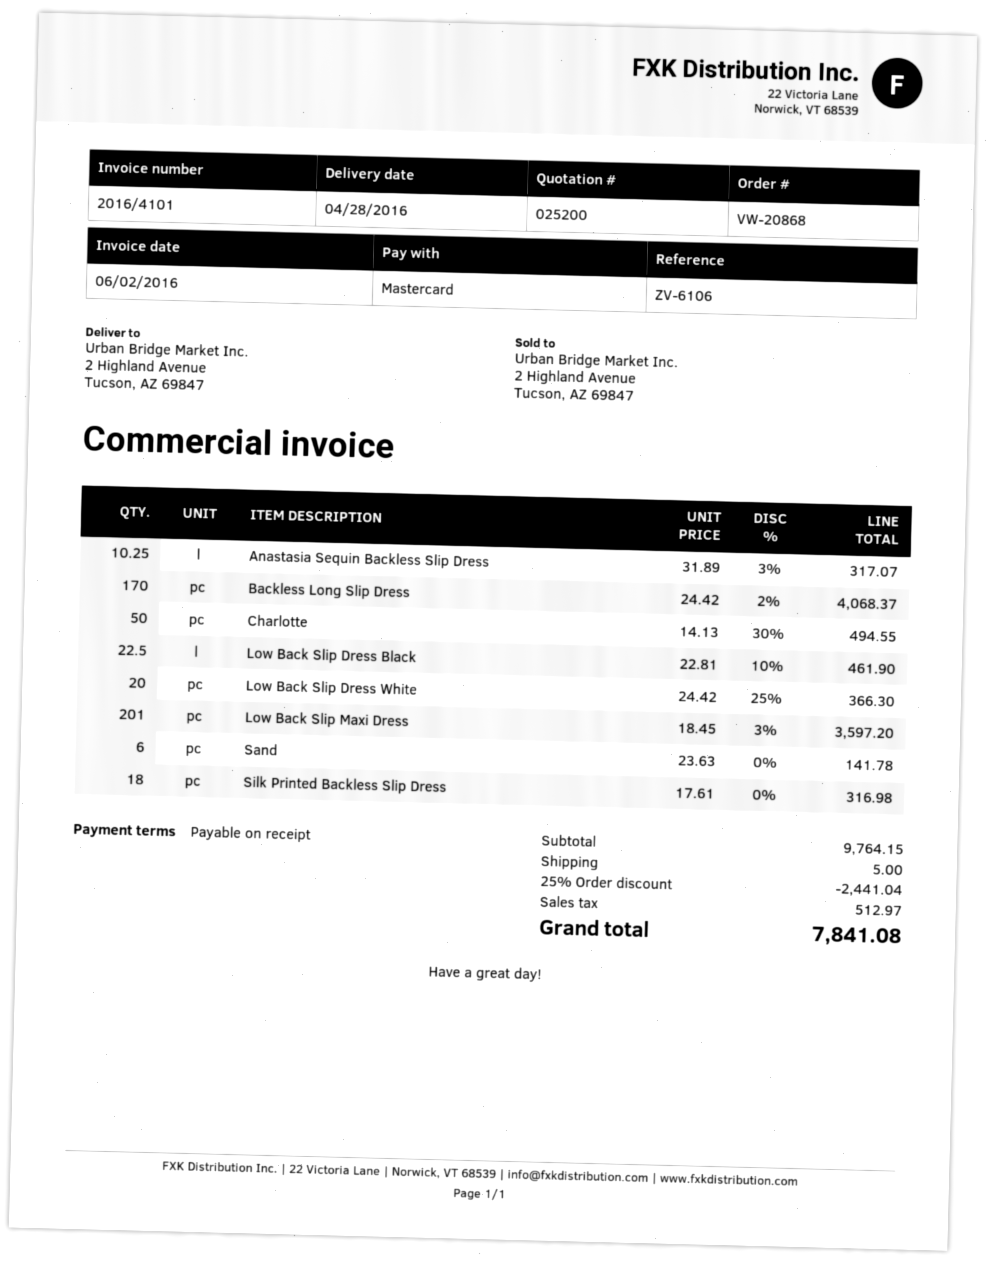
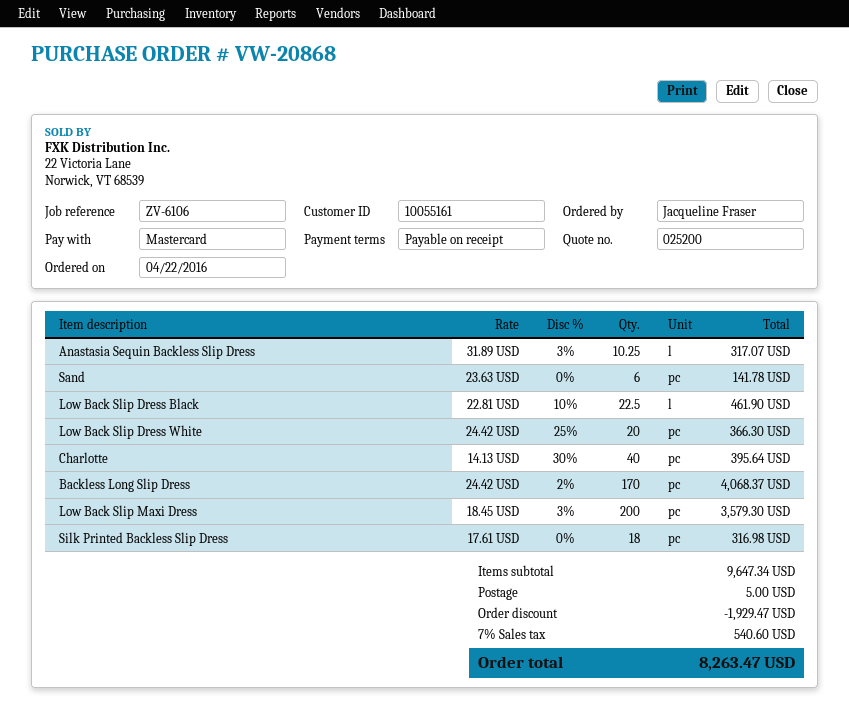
Charlotte: 50 x 14.13 - 30% = 494.55 -> 40 x 14.13 - 30% = 395.64
Low Back Slip Maxi Dress: 201 x 18.45 - 3% = 3597.20 -> 200 x 18.45 - 3% = 3579.30
subtotal: 9764.15 -> 9647.34
discount: 2441.04 -> 1929.47
tax: 512.97 -> 540.60
total: 7841.08 -> 8263.47

